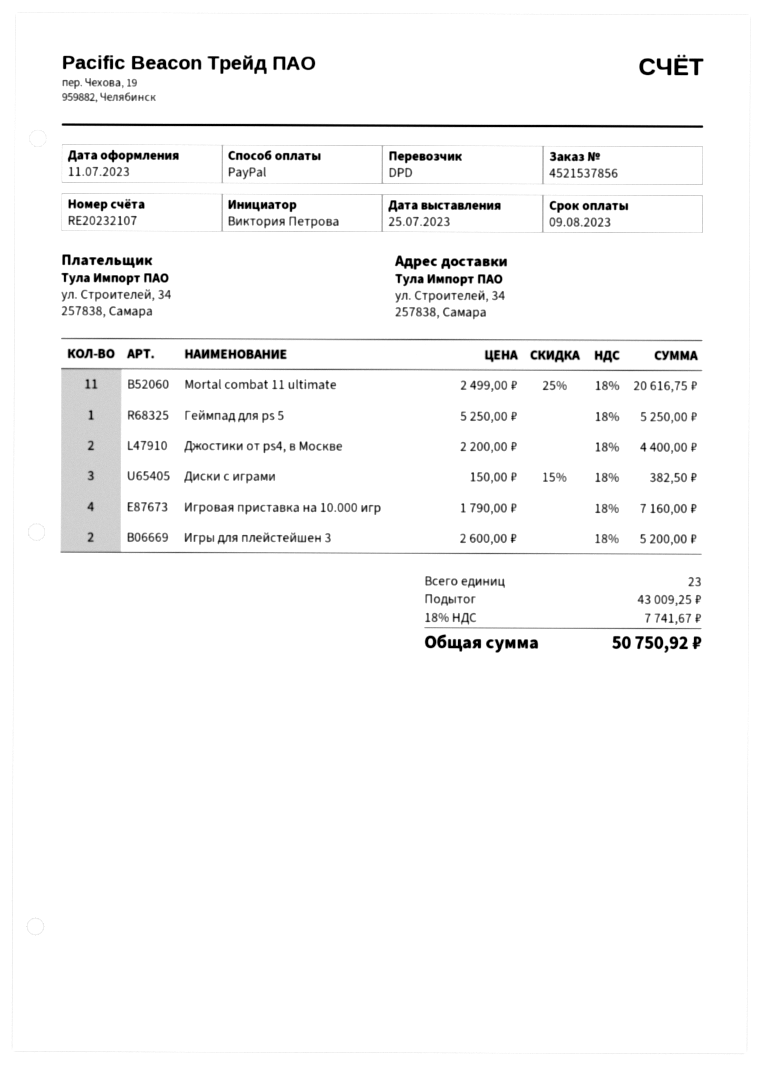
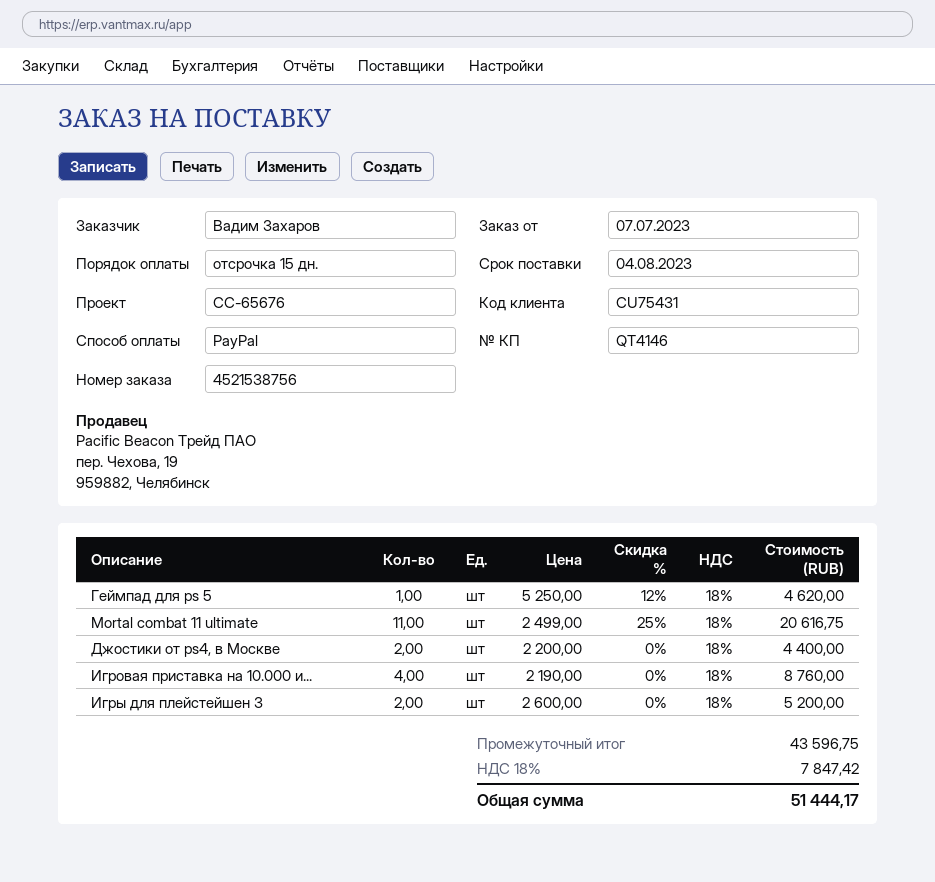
order number: 4521537856 -> 4521538756
order date: 2023-07-11 -> 2023-07-07
ordered by: Виктория Петрова -> Вадим Захаров
Геймпад для ps 5: 1 x 5250.00 = 5250.00 -> 1 x 5250.00 - 12% = 4620.00
Диски с играми: 3 x 150.00 - 15% = 382.50 -> none
Игровая приставка на 10.000 игр: 4 x 1790.00 = 7160.00 -> 4 x 2190.00 = 8760.00
subtotal: 43009.25 -> 43596.75
tax: 18% = 7741.67 -> 18% = 7847.42
total: 50750.92 -> 51444.17

